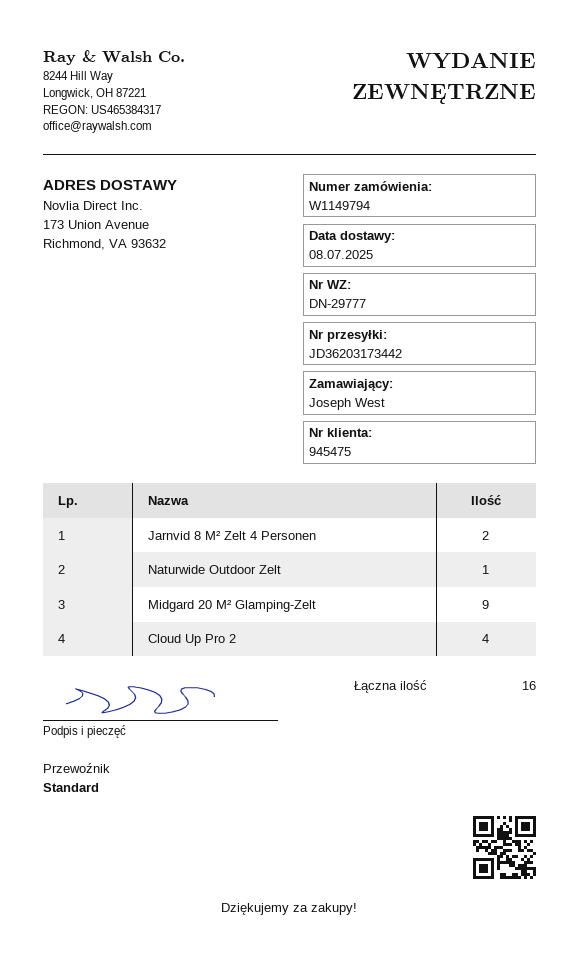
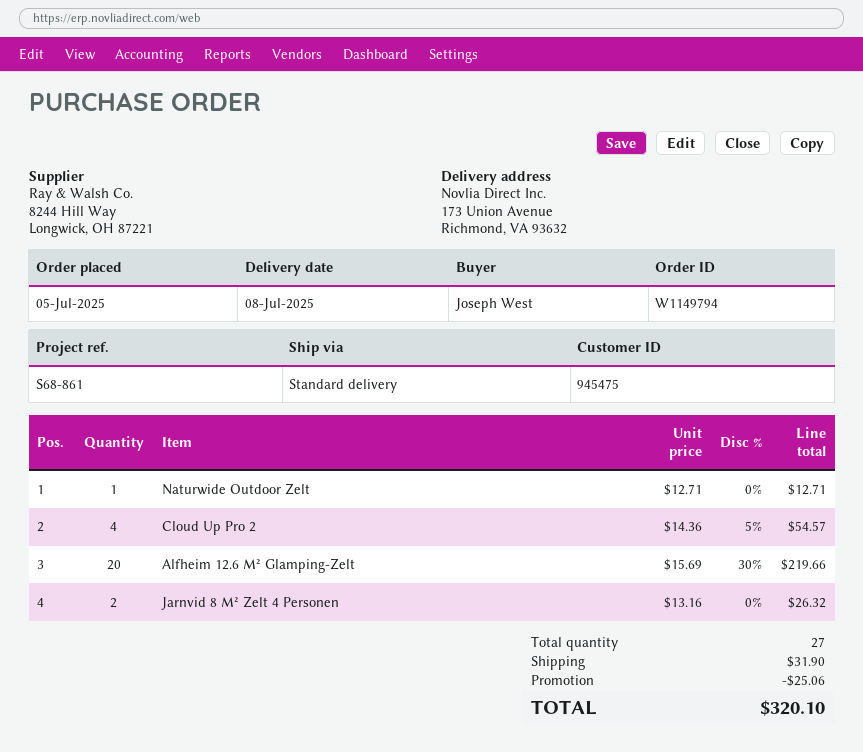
Midgard 20 M² Glamping-Zelt: 9 -> none
Alfheim 12.6 M² Glamping-Zelt: none -> 20
total quantity: 16 -> 27

